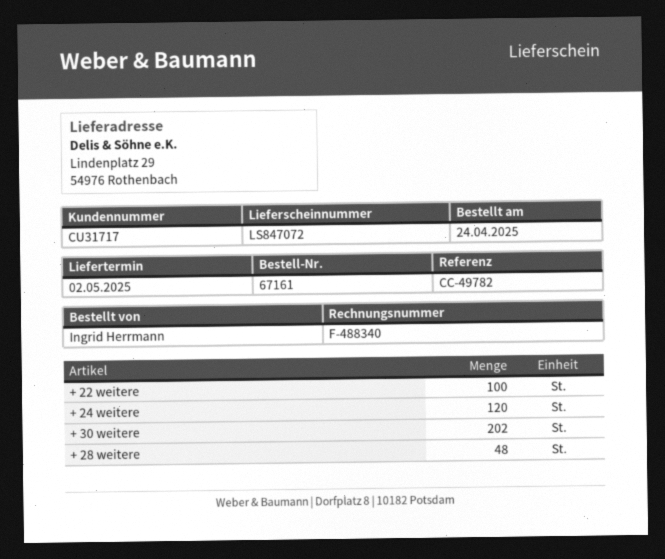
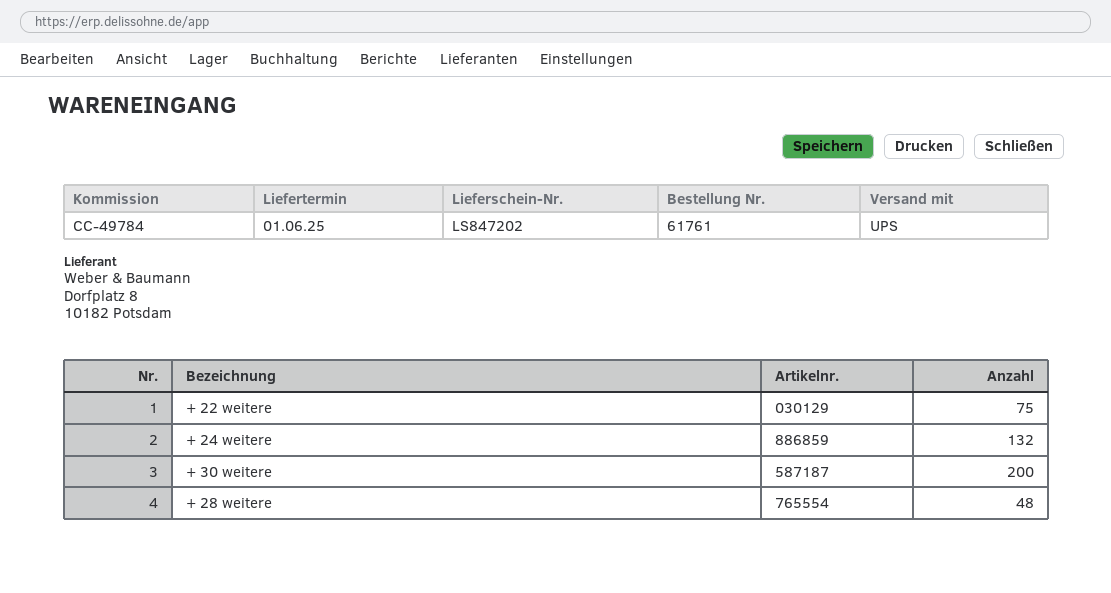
order number: 67161 -> 61761
delivery note number: LS847072 -> LS847202
delivery date: 2025-05-02 -> 2025-06-01
reference: CC-49782 -> CC-49784
+ 22 weitere: 100 -> 75
+ 24 weitere: 120 -> 132
+ 30 weitere: 202 -> 200

